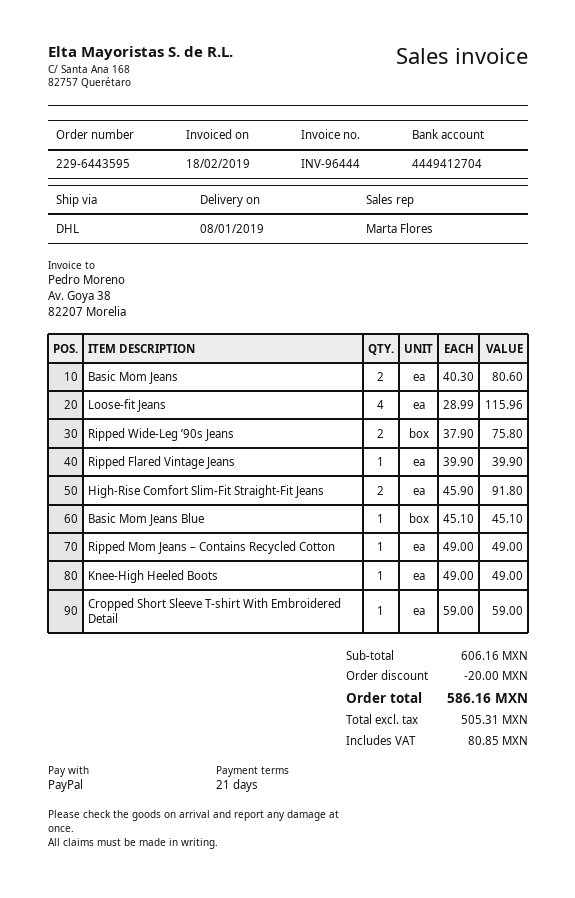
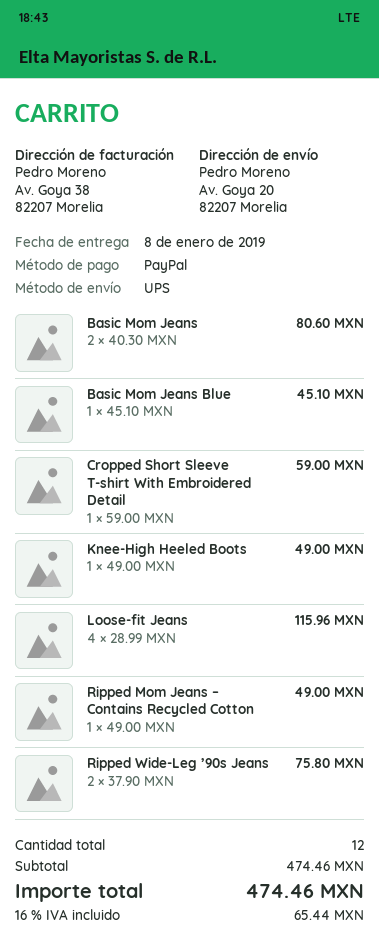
shipping method: DHL -> UPS
Ripped Flared Vintage Jeans: 1 x 39.90 = 39.90 -> none
High-Rise Comfort Slim-Fit Straight-Fit Jeans: 2 x 45.90 = 91.80 -> none
subtotal: 606.16 -> 474.46
discount: 20.00 -> none
tax: 80.85 -> 65.44
total: 586.16 -> 474.46

